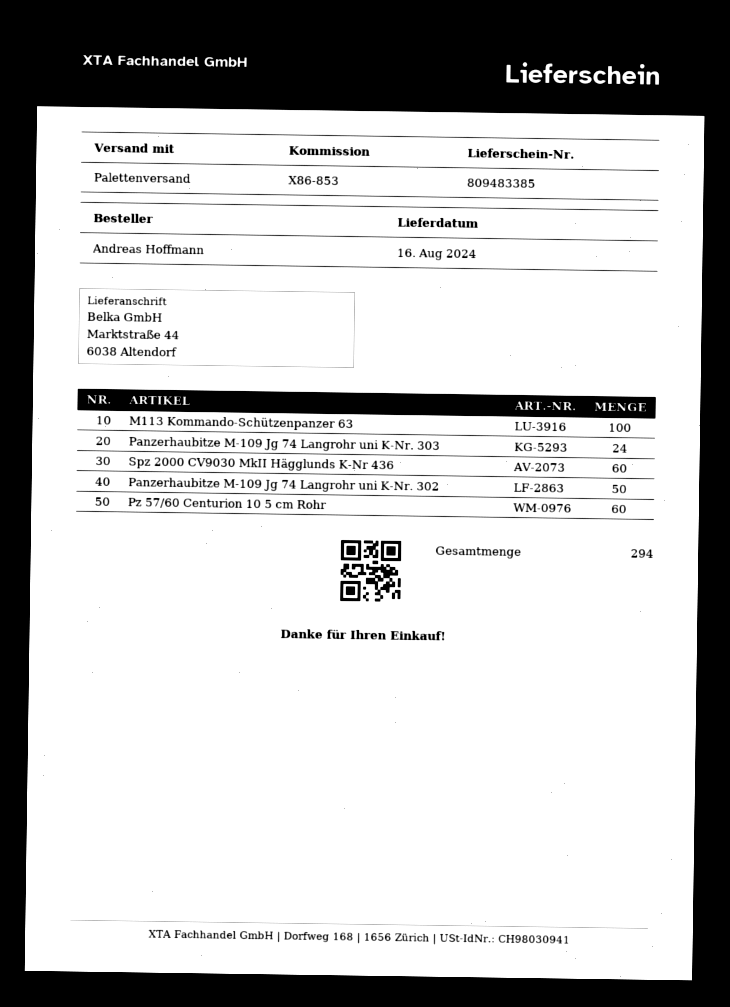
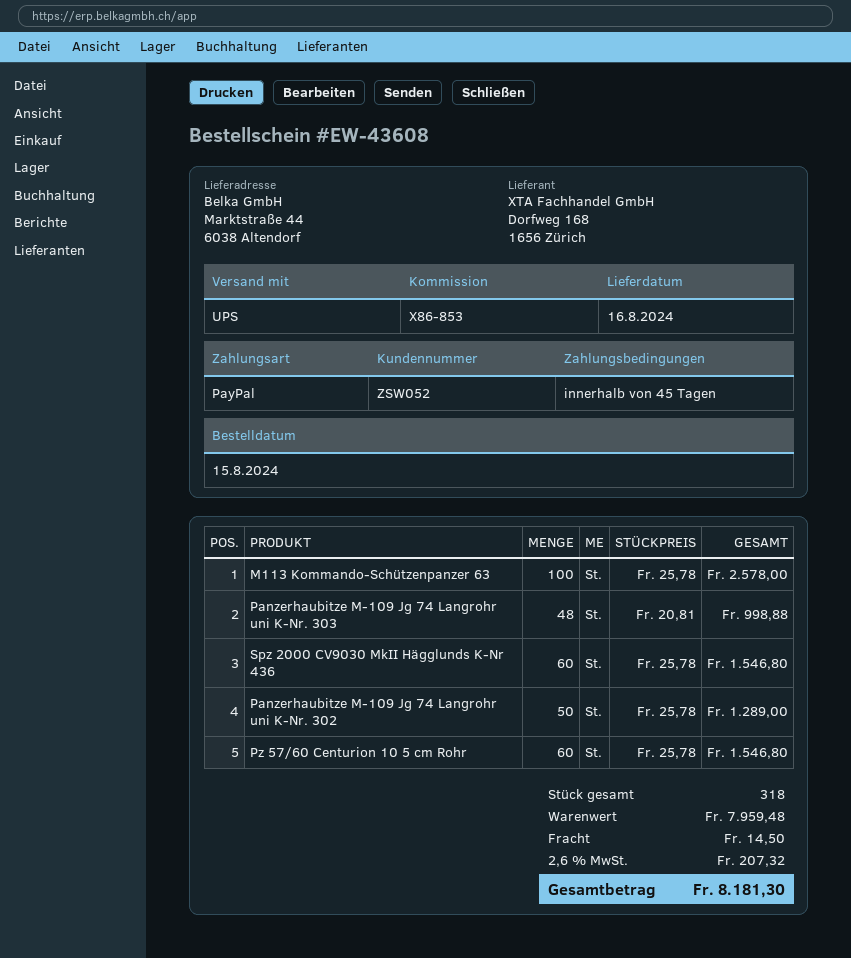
shipping method: pallet freight -> UPS
Panzerhaubitze M-109 Jg 74 Langrohr uni K-Nr. 303: 24 -> 48
total quantity: 294 -> 318

